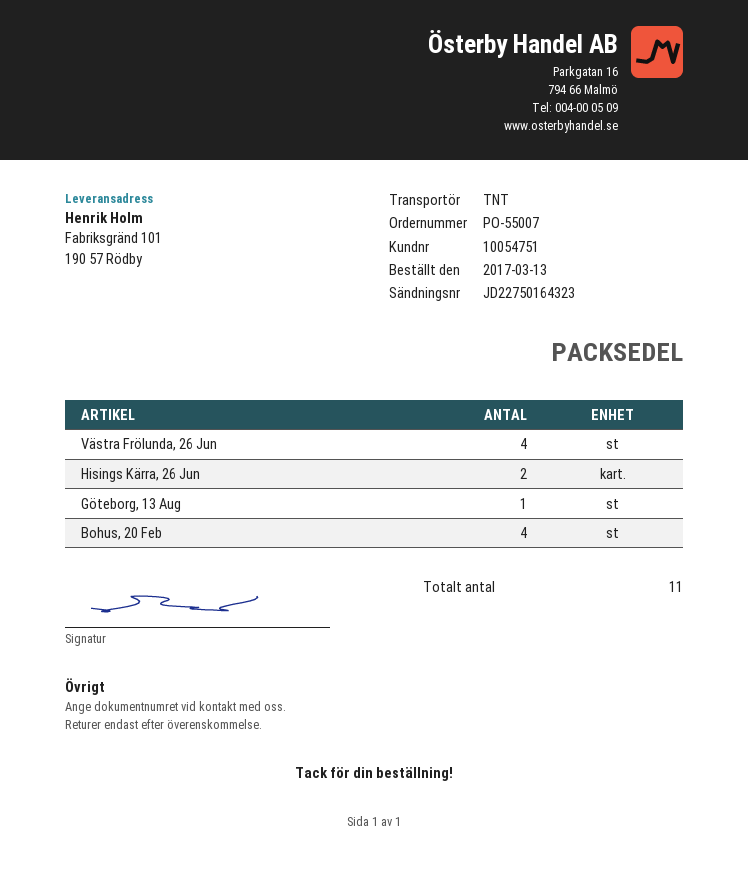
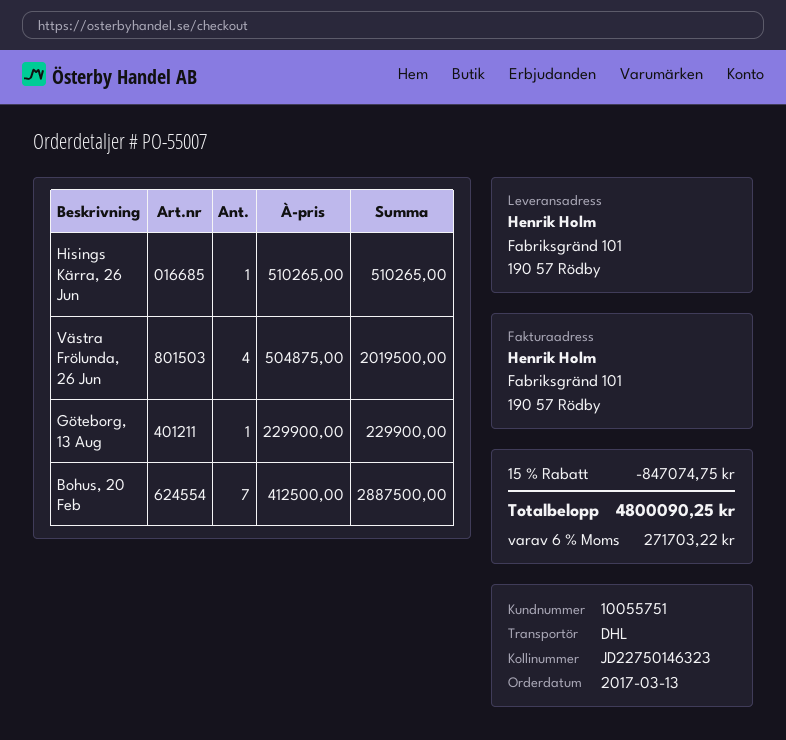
customer number: 10054751 -> 10055751
shipping method: TNT -> DHL
tracking number: JD22750164323 -> JD22750146323
Hisings Kärra, 26 Jun: 2 -> 1
Bohus, 20 Feb: 4 -> 7

